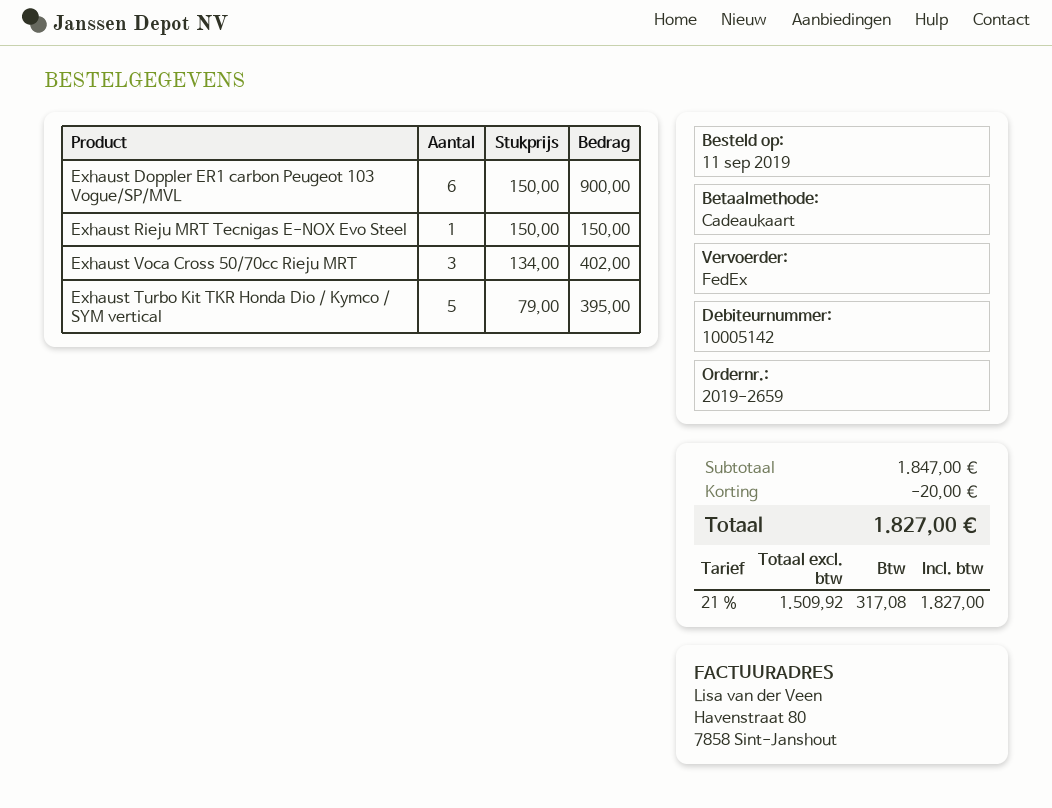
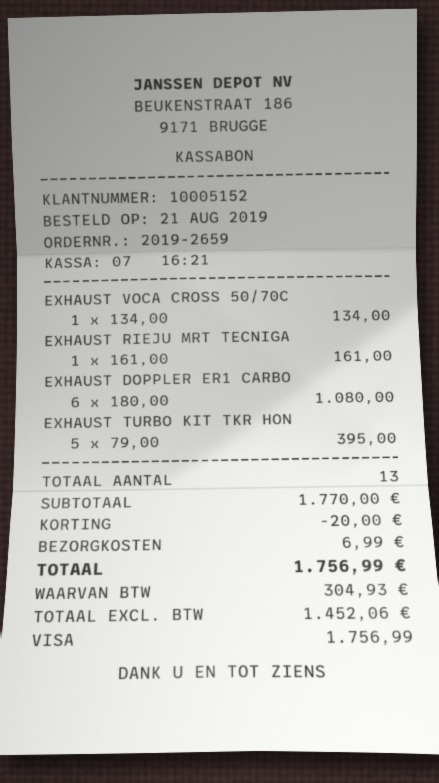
order date: 2019-09-11 -> 2019-08-21
customer number: 10005142 -> 10005152
payment method: gift card -> Visa
Exhaust Doppler ER1 carbon Peugeot 103 Vogue/SP/MVL: 6 x 150.00 = 900.00 -> 6 x 180.00 = 1080.00
Exhaust Rieju MRT Tecnigas E-NOX Evo Steel: 1 x 150.00 = 150.00 -> 1 x 161.00 = 161.00
Exhaust Voca Cross 50/70cc Rieju MRT: 3 x 134.00 = 402.00 -> 1 x 134.00 = 134.00
subtotal: 1847.00 -> 1770.00
shipping: none -> 6.99
net: 1509.92 -> 1452.06
tax: 317.08 -> 304.93
total: 1827.00 -> 1756.99

